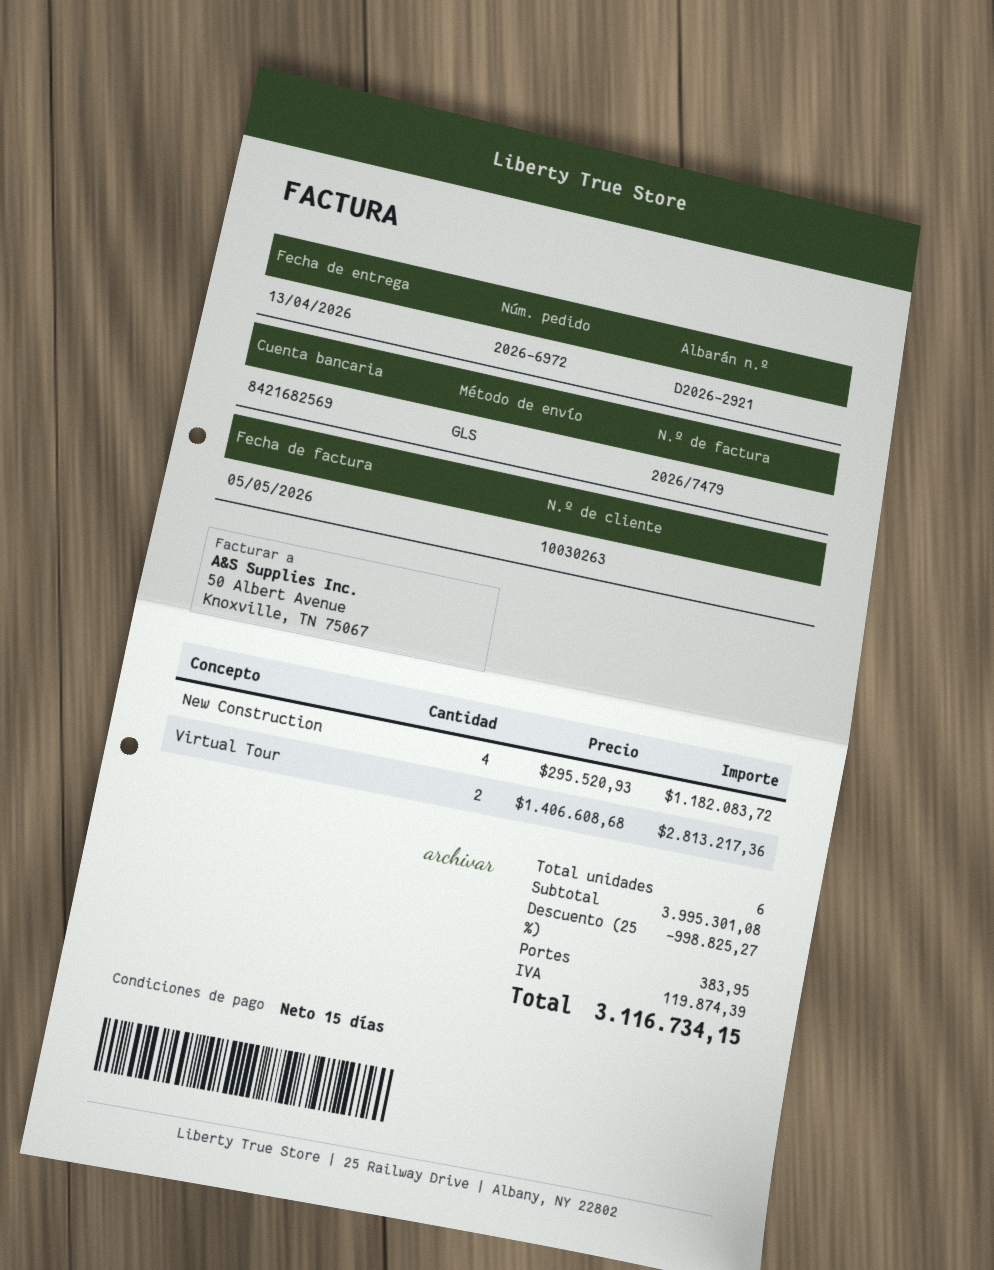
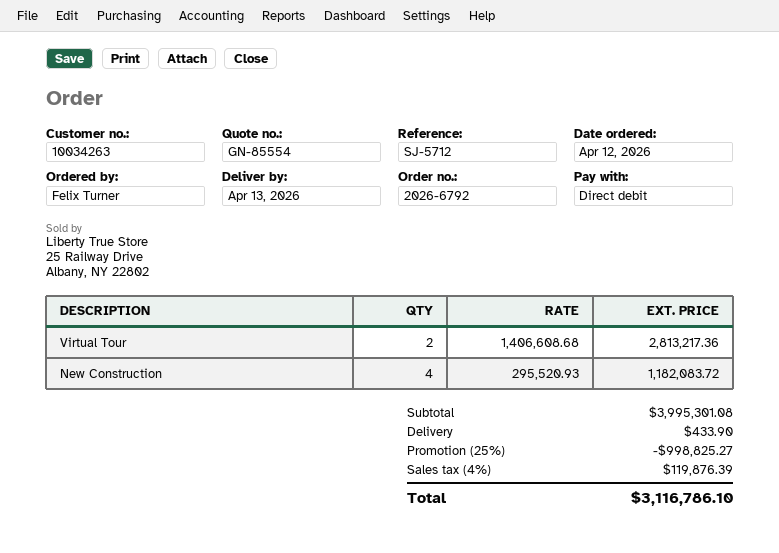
order number: 2026-6972 -> 2026-6792
customer number: 10030263 -> 10034263
shipping: 383.95 -> 433.90
tax: 119874.39 -> 119876.39
total: 3116734.15 -> 3116786.10

